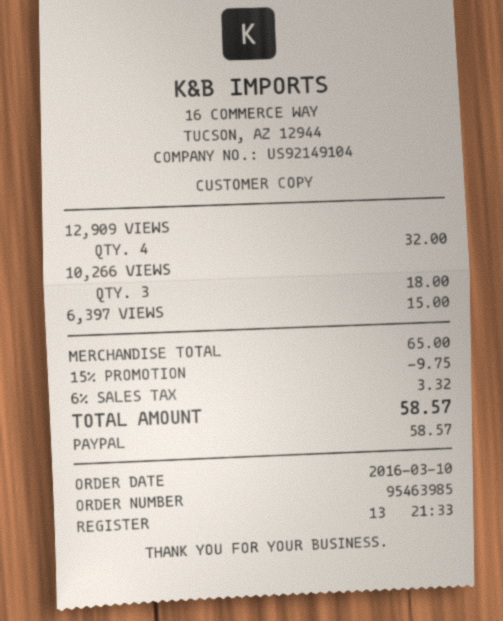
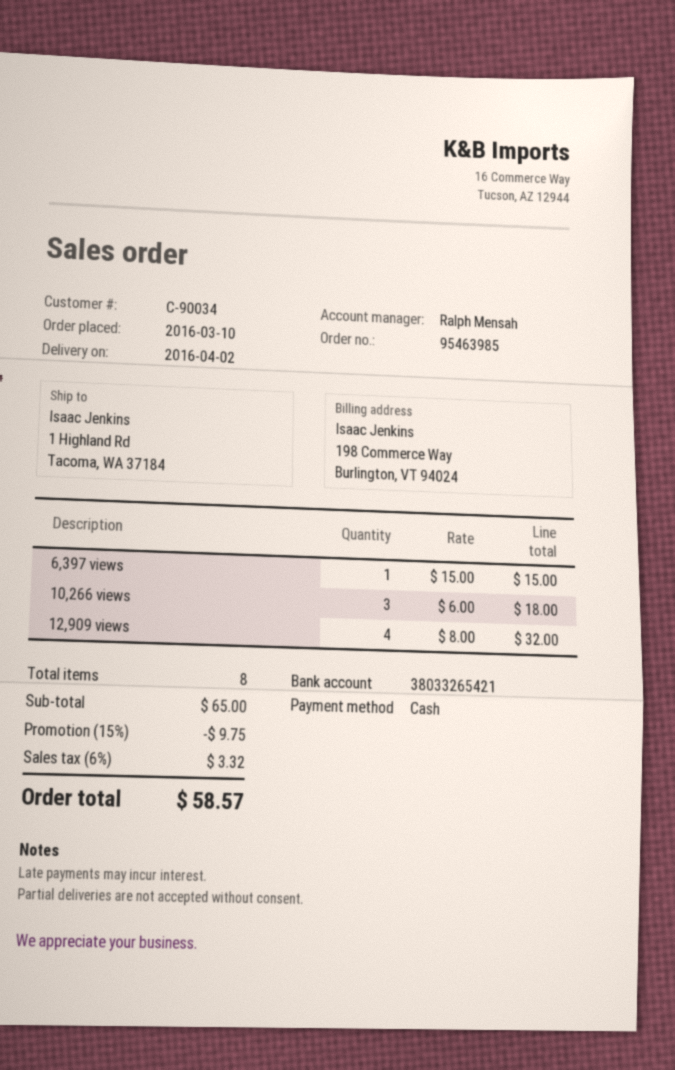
payment method: PayPal -> cash

